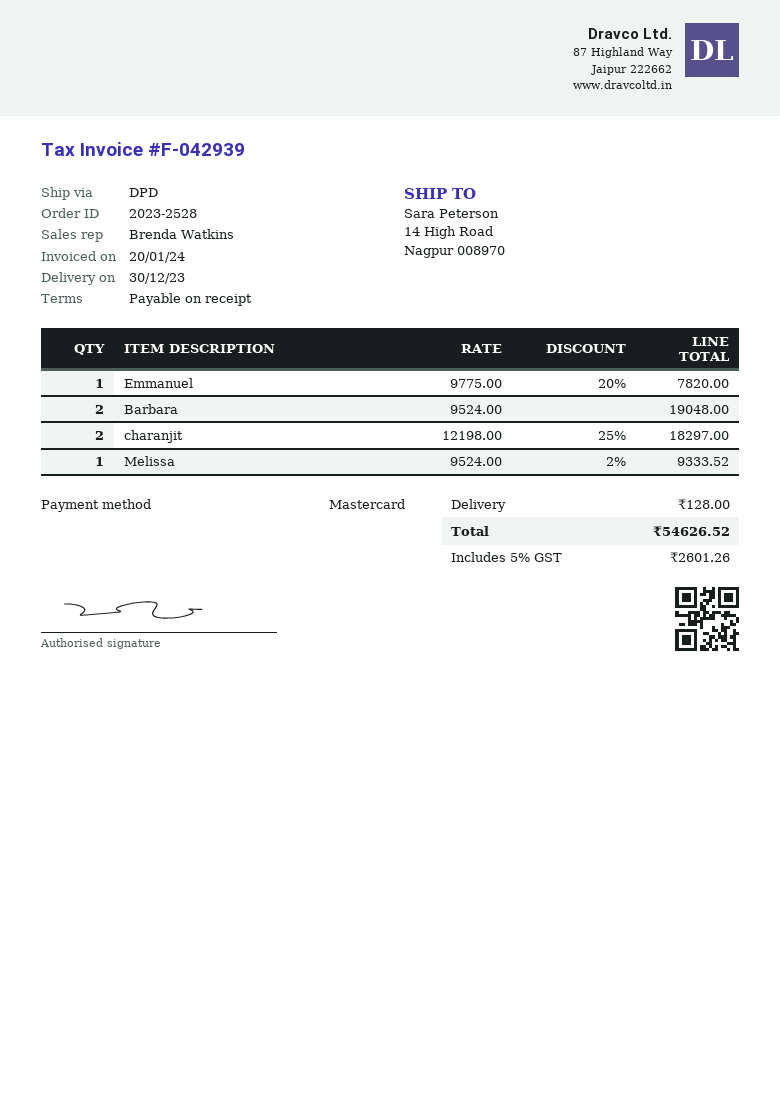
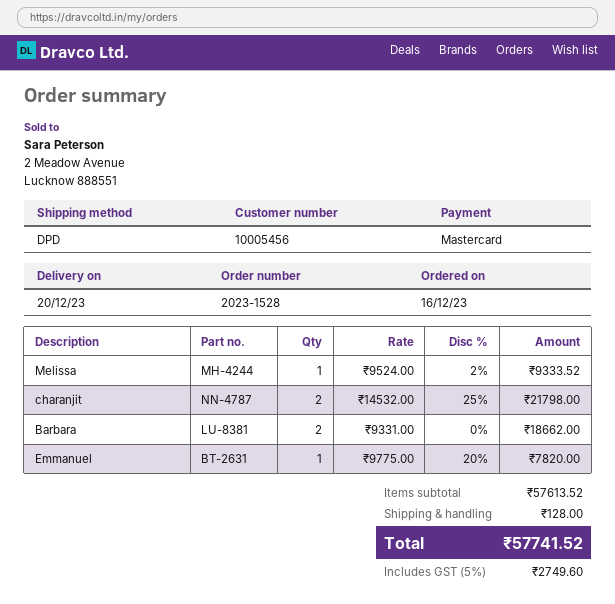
order number: 2023-2528 -> 2023-1528
delivery date: 2023-12-30 -> 2023-12-20
Barbara: 2 x 9524.00 = 19048.00 -> 2 x 9331.00 = 18662.00
charanjit: 2 x 12198.00 - 25% = 18297.00 -> 2 x 14532.00 - 25% = 21798.00
tax: 5% = 2601.26 -> 5% = 2749.60
total: 54626.52 -> 57741.52

